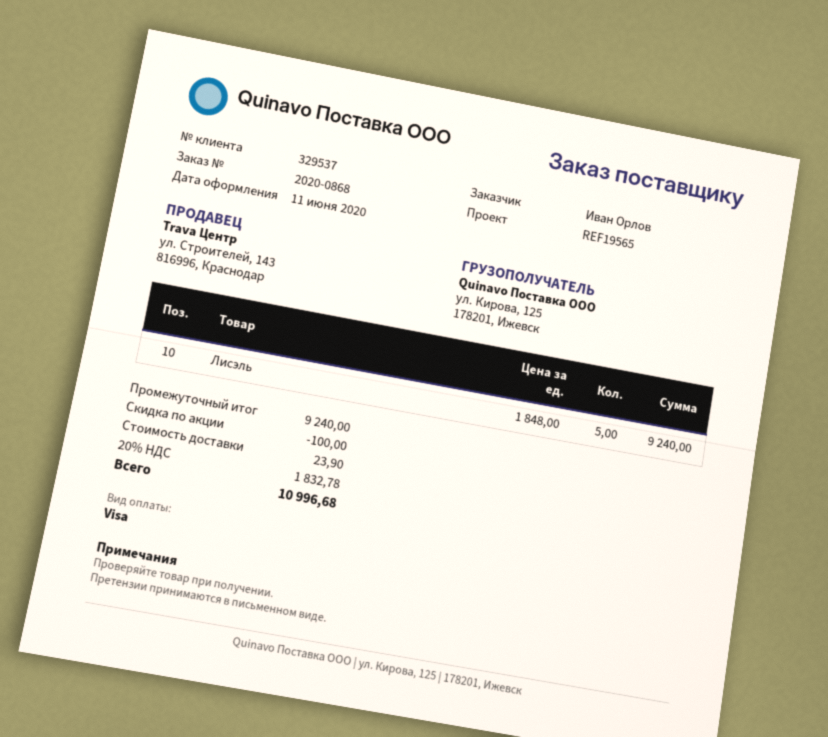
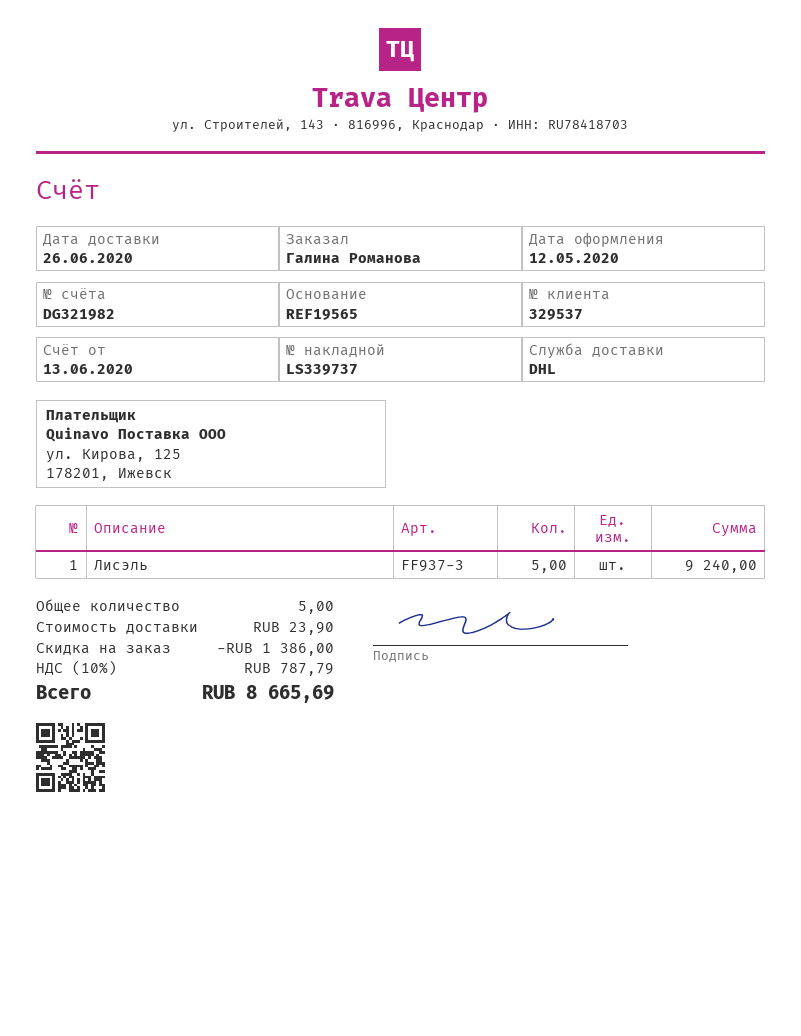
order date: 2020-06-11 -> 2020-05-12
ordered by: Иван Орлов -> Галина Романова
discount: 100.00 -> 1386.00
tax: 20% = 1832.78 -> 10% = 787.79
total: 10996.68 -> 8665.69

